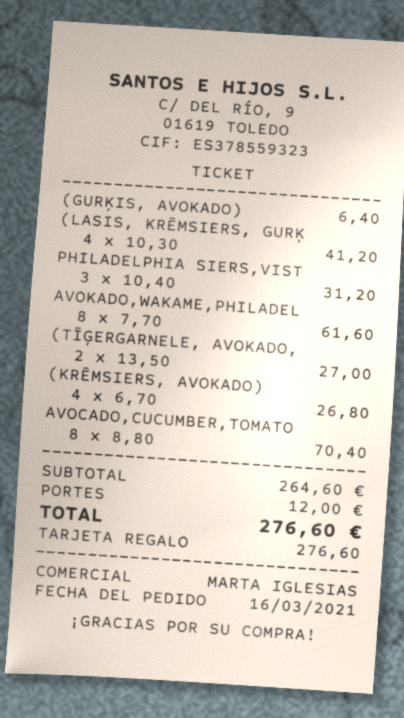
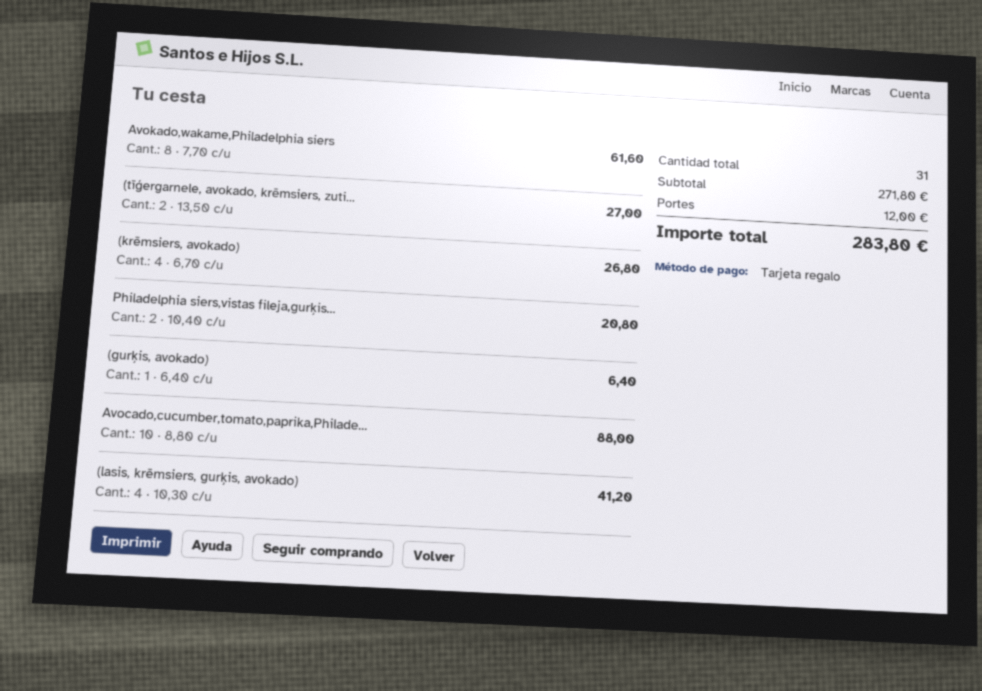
PHILADELPHIA SIERS,VIST: 3 x 10.40 = 31.20 -> 2 x 10.40 = 20.80
AVOCADO,CUCUMBER,TOMATO: 8 x 8.80 = 70.40 -> 10 x 8.80 = 88.00
subtotal: 264.60 -> 271.80
total: 276.60 -> 283.80

